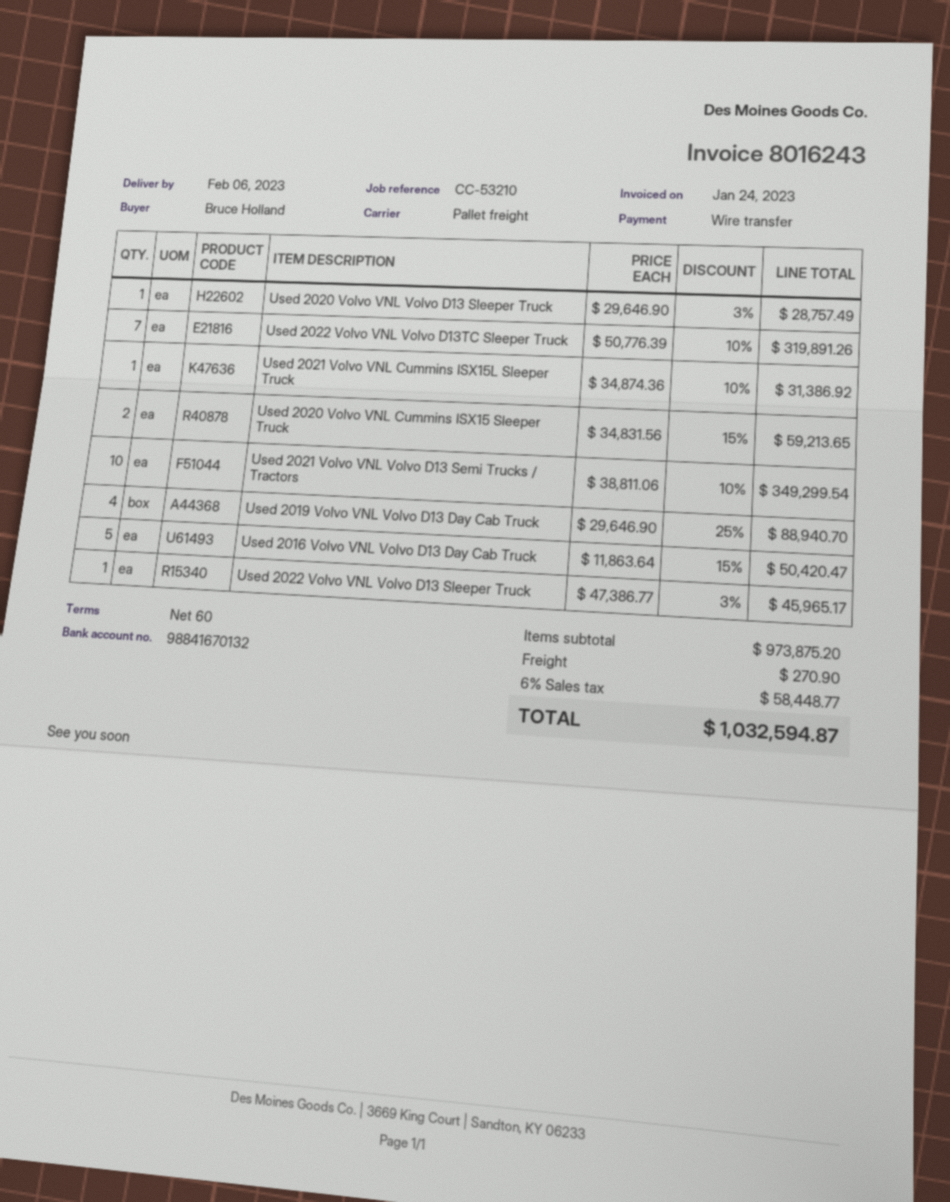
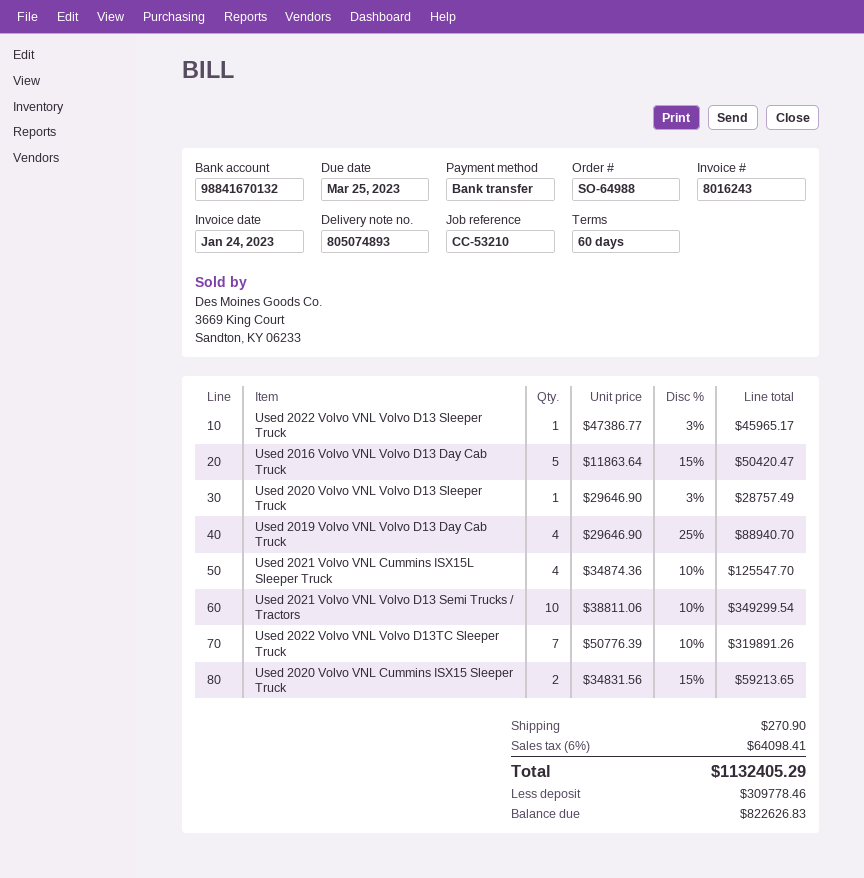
Used 2021 Volvo VNL Cummins ISX15L Sleeper Truck: 1 x 34874.36 - 10% = 31386.92 -> 4 x 34874.36 - 10% = 125547.70
tax: 6% = 58448.77 -> 6% = 64098.41
total: 1032594.87 -> 1132405.29

